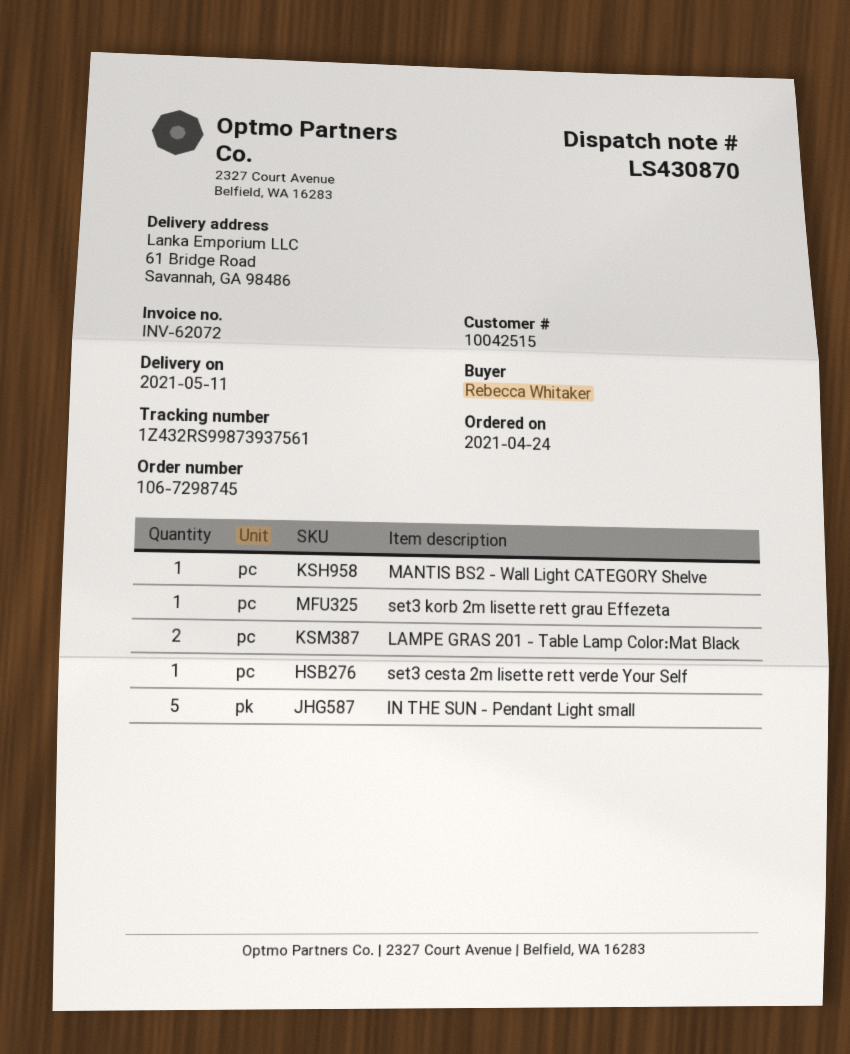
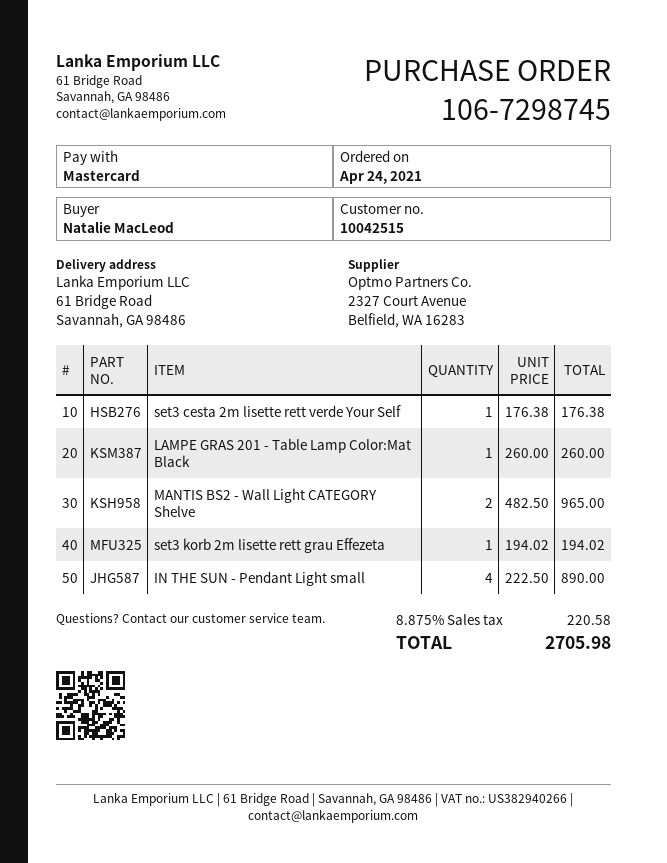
ordered by: Rebecca Whitaker -> Natalie MacLeod
MANTIS BS2 - Wall Light CATEGORY Shelve: 1 -> 2
LAMPE GRAS 201 - Table Lamp Color:Mat Black: 2 -> 1
IN THE SUN - Pendant Light small: 5 -> 4

